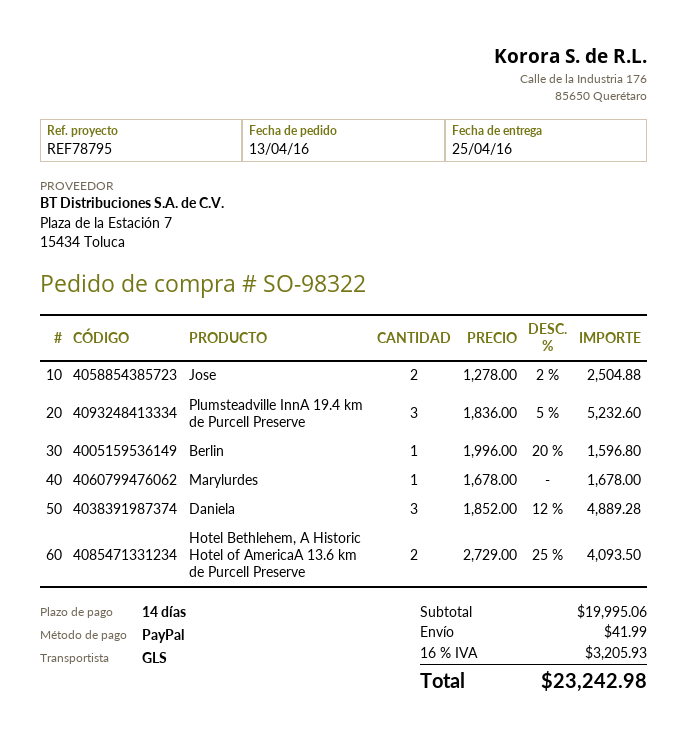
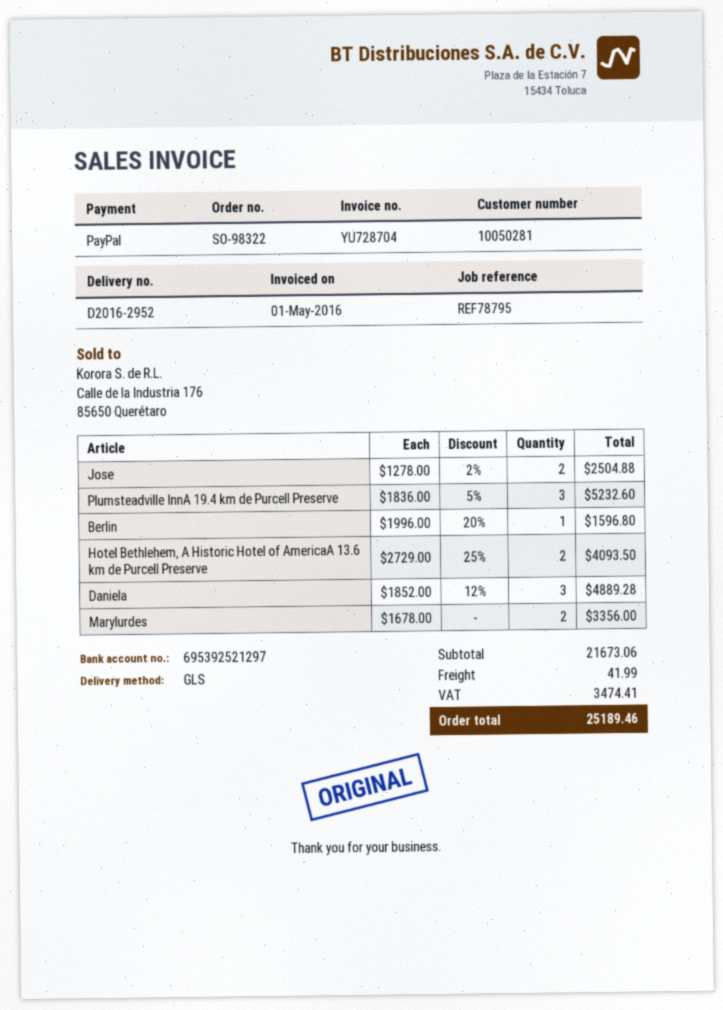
Marylurdes: 1 x 1678.00 = 1678.00 -> 2 x 1678.00 = 3356.00
subtotal: 19995.06 -> 21673.06
tax: 3205.93 -> 3474.41
total: 23242.98 -> 25189.46

